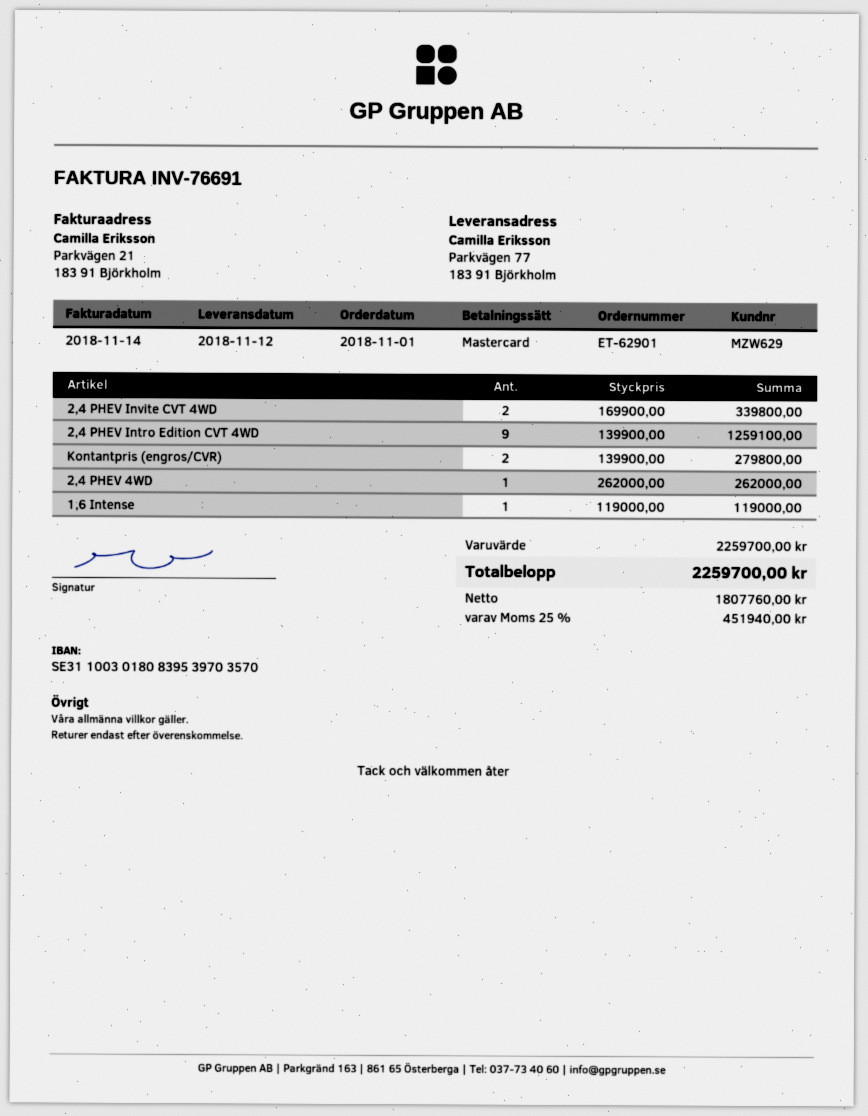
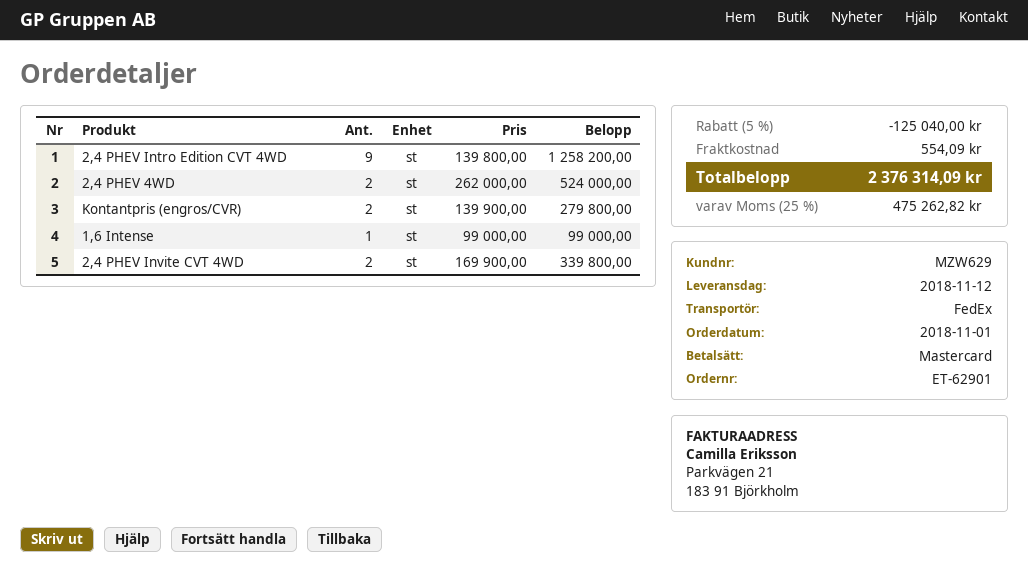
2,4 PHEV Intro Edition CVT 4WD: 9 x 139900.00 = 1259100.00 -> 9 x 139800.00 = 1258200.00
2,4 PHEV 4WD: 1 x 262000.00 = 262000.00 -> 2 x 262000.00 = 524000.00
1,6 Intense: 1 x 119000.00 = 119000.00 -> 1 x 99000.00 = 99000.00
discount: none -> 5% = 125040.00
shipping: none -> 554.09
tax: 25% = 451940.00 -> 25% = 475262.82
total: 2259700.00 -> 2376314.09

